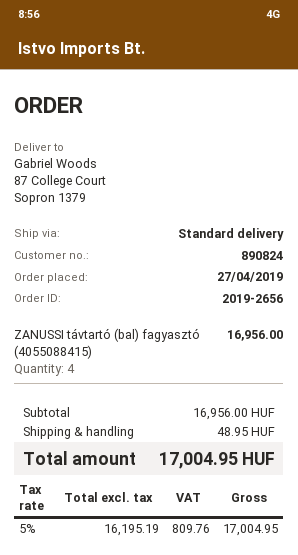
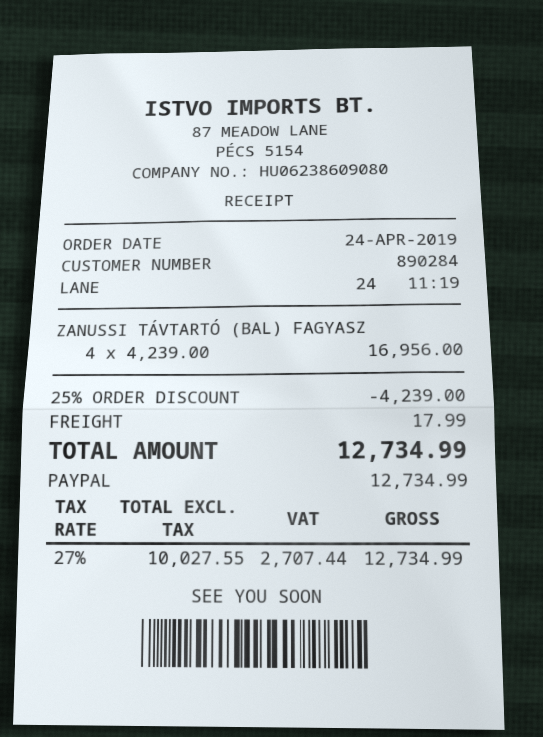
order date: 2019-04-27 -> 2019-04-24
customer number: 890824 -> 890284
discount: none -> 25% = 4239.00
shipping: 48.95 -> 17.99
net: 16195.19 -> 10027.55
tax: 5% = 809.76 -> 27% = 2707.44
total: 17004.95 -> 12734.99

